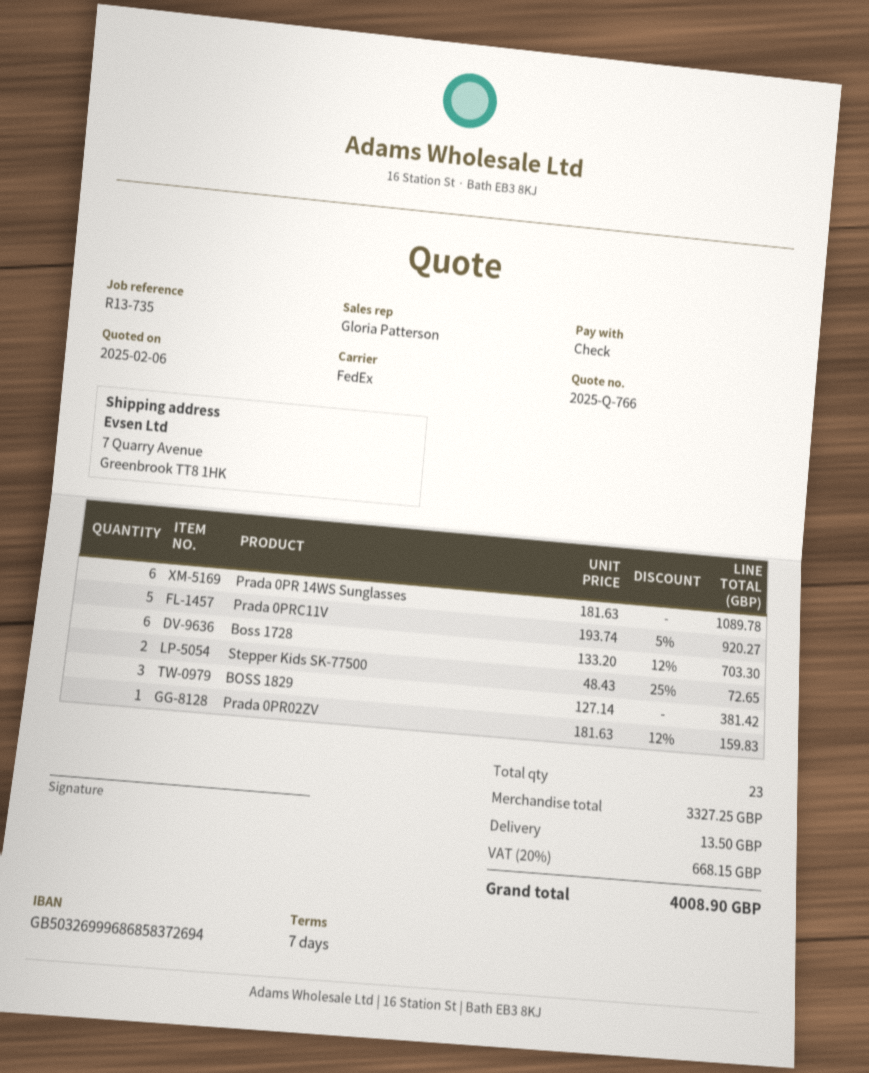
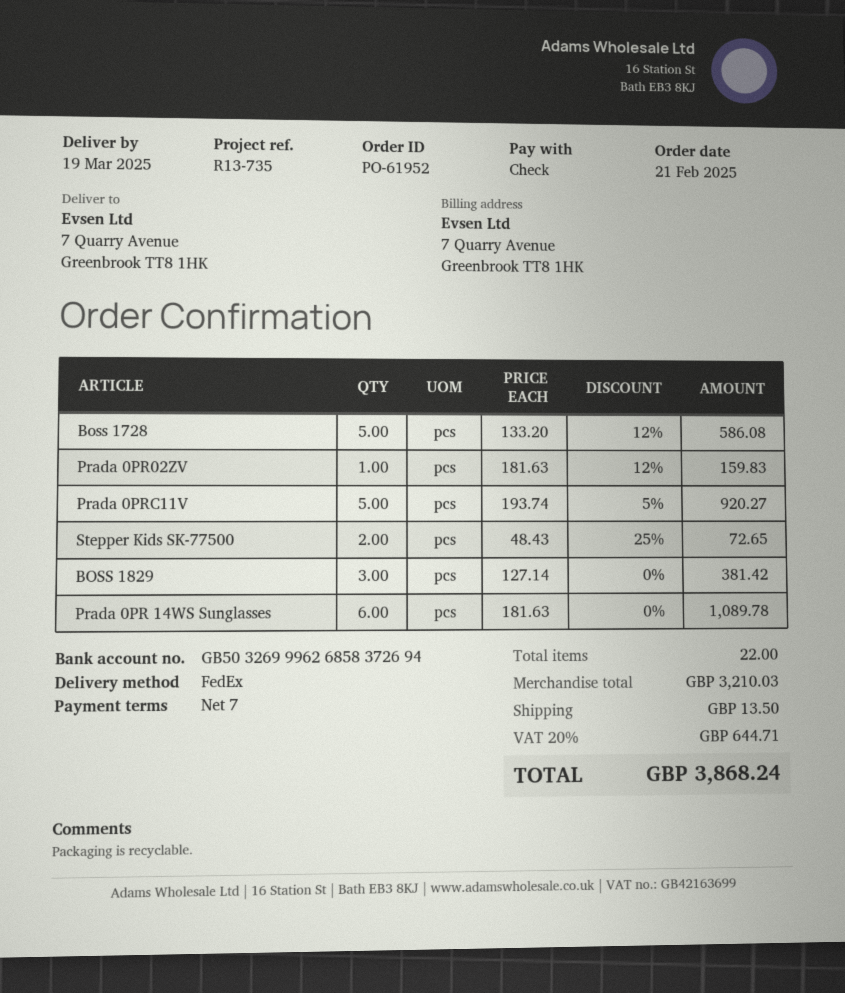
bank account: GB50326999686858372694 -> GB50326999626858372694
Boss 1728: 6 x 133.20 - 12% = 703.30 -> 5 x 133.20 - 12% = 586.08
total quantity: 23 -> 22
subtotal: 3327.25 -> 3210.03
tax: 20% = 668.15 -> 20% = 644.71
total: 4008.90 -> 3868.24

